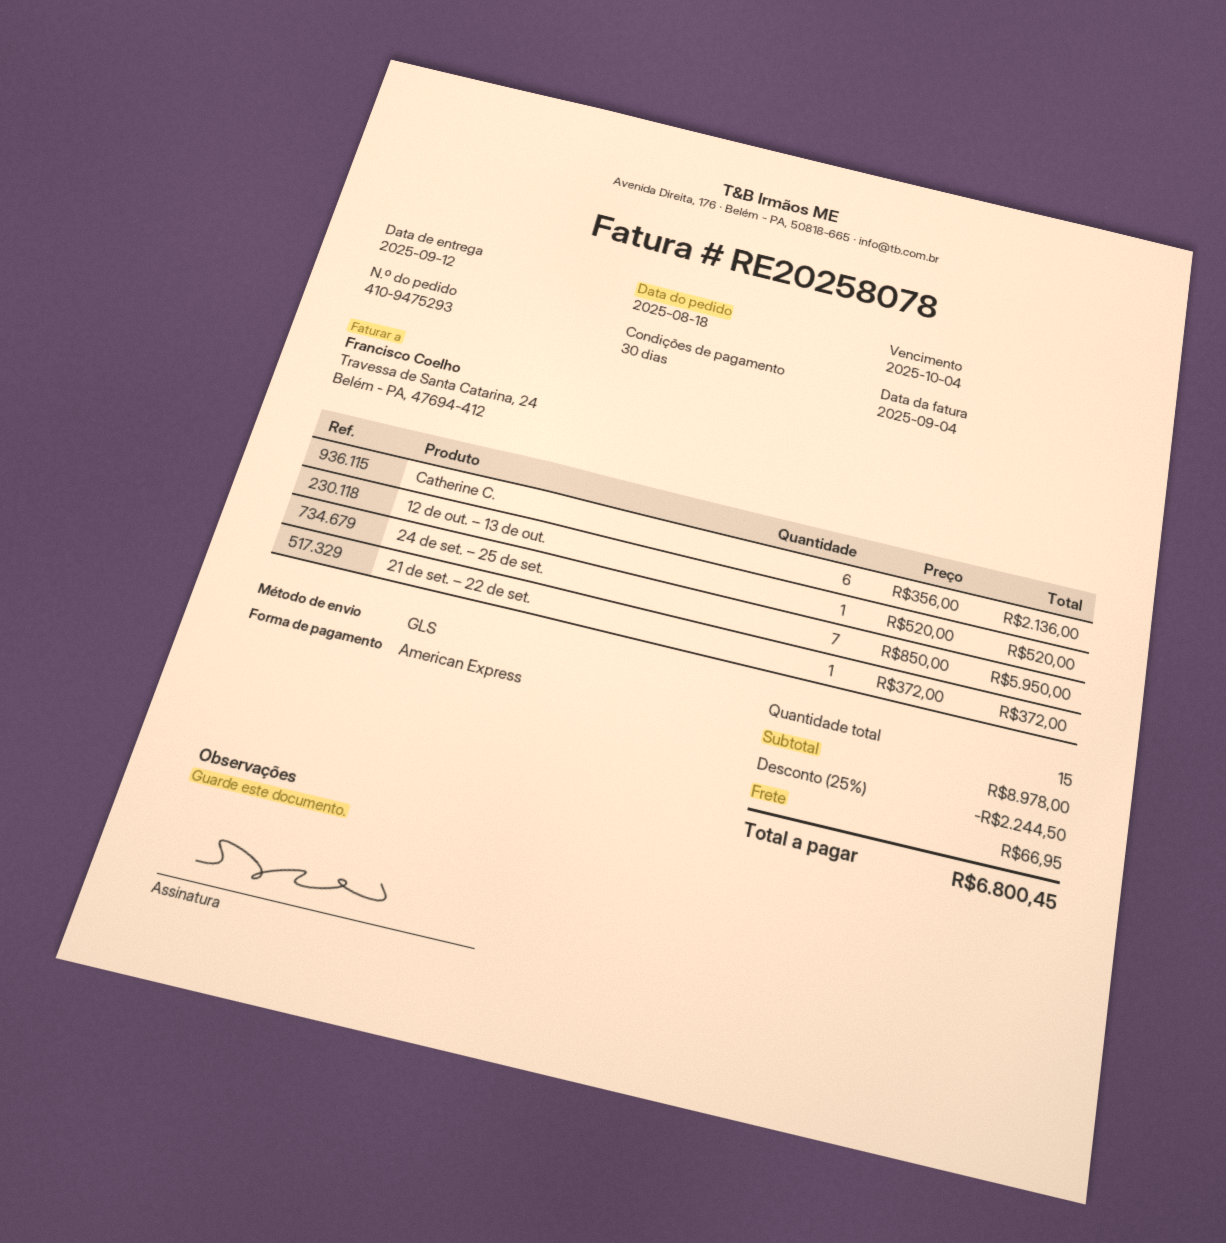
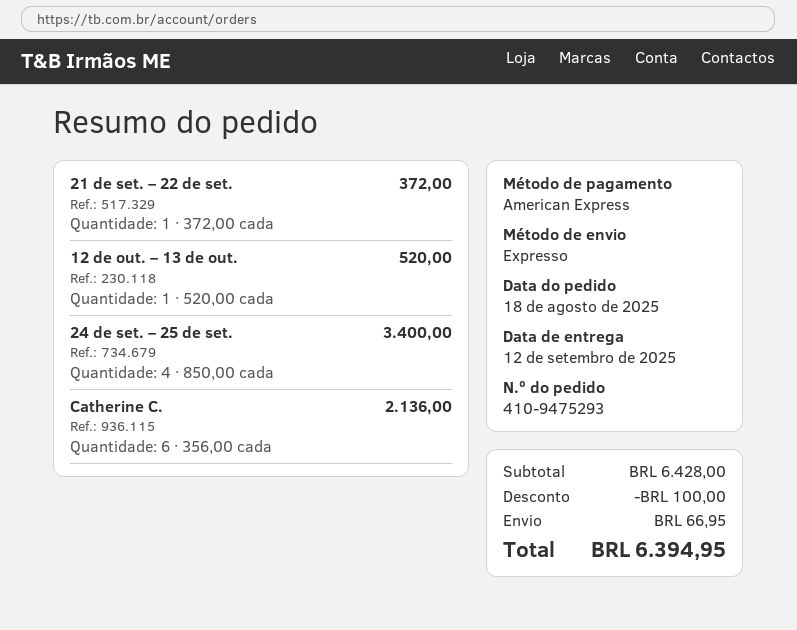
shipping method: GLS -> express
24 de set. – 25 de set.: 7 x 850.00 = 5950.00 -> 4 x 850.00 = 3400.00
subtotal: 8978.00 -> 6428.00
discount: 2244.50 -> 100.00
total: 6800.45 -> 6394.95

